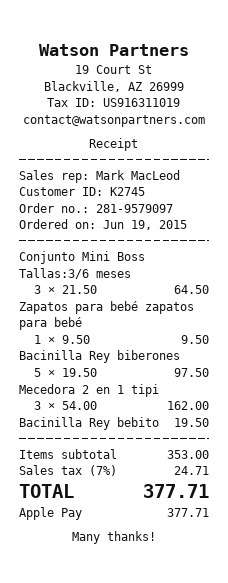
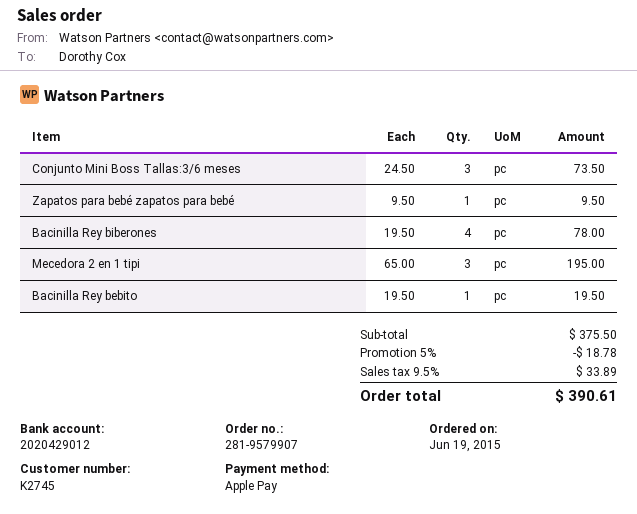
order number: 281-9579097 -> 281-9579907
Conjunto Mini Boss Tallas:3/6 meses: 3 x 21.50 = 64.50 -> 3 x 24.50 = 73.50
Bacinilla Rey biberones: 5 x 19.50 = 97.50 -> 4 x 19.50 = 78.00
Mecedora 2 en 1 tipi: 3 x 54.00 = 162.00 -> 3 x 65.00 = 195.00
subtotal: 353.00 -> 375.50
discount: none -> 5% = 18.78
tax: 7% = 24.71 -> 9.5% = 33.89
total: 377.71 -> 390.61

